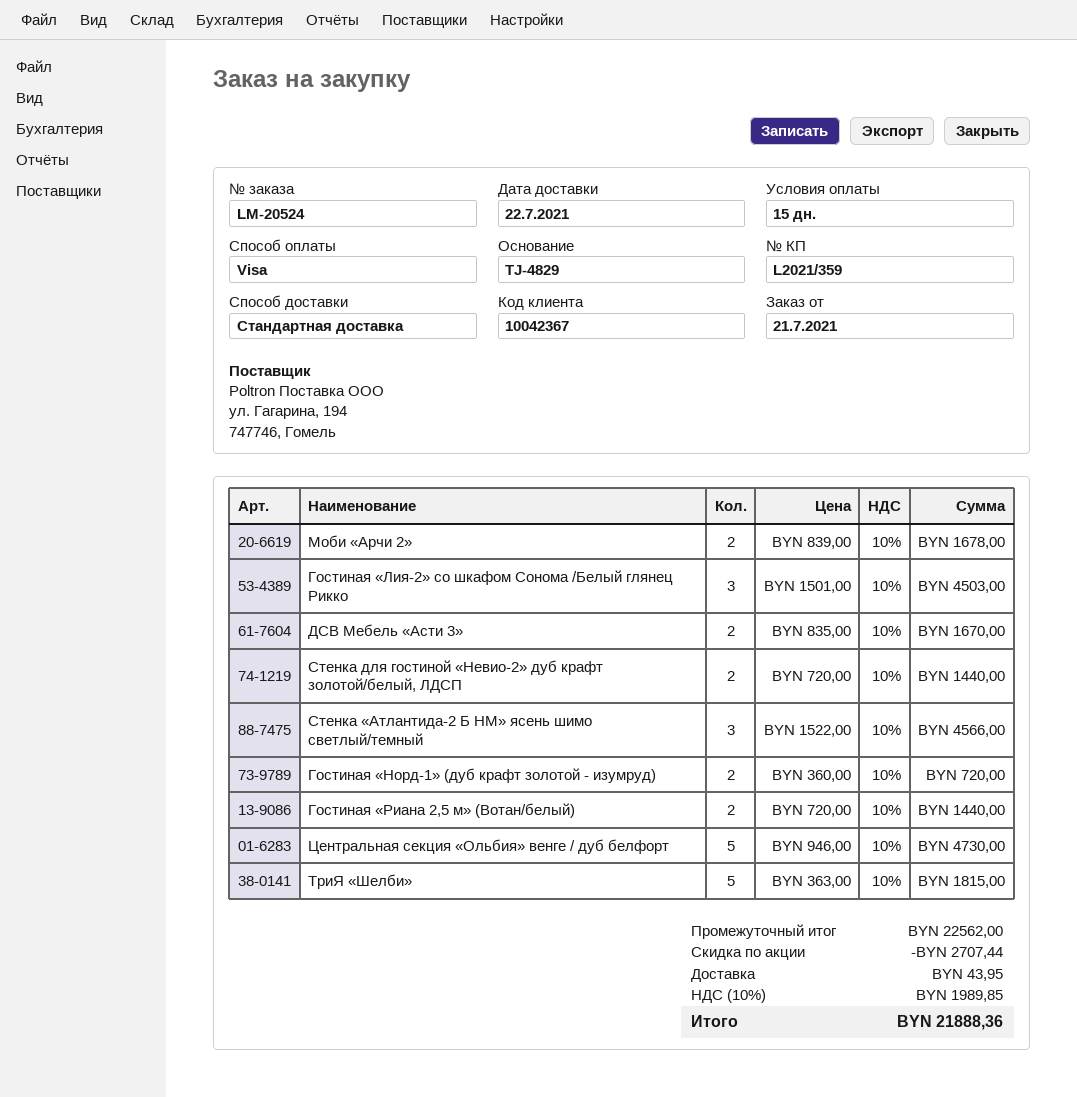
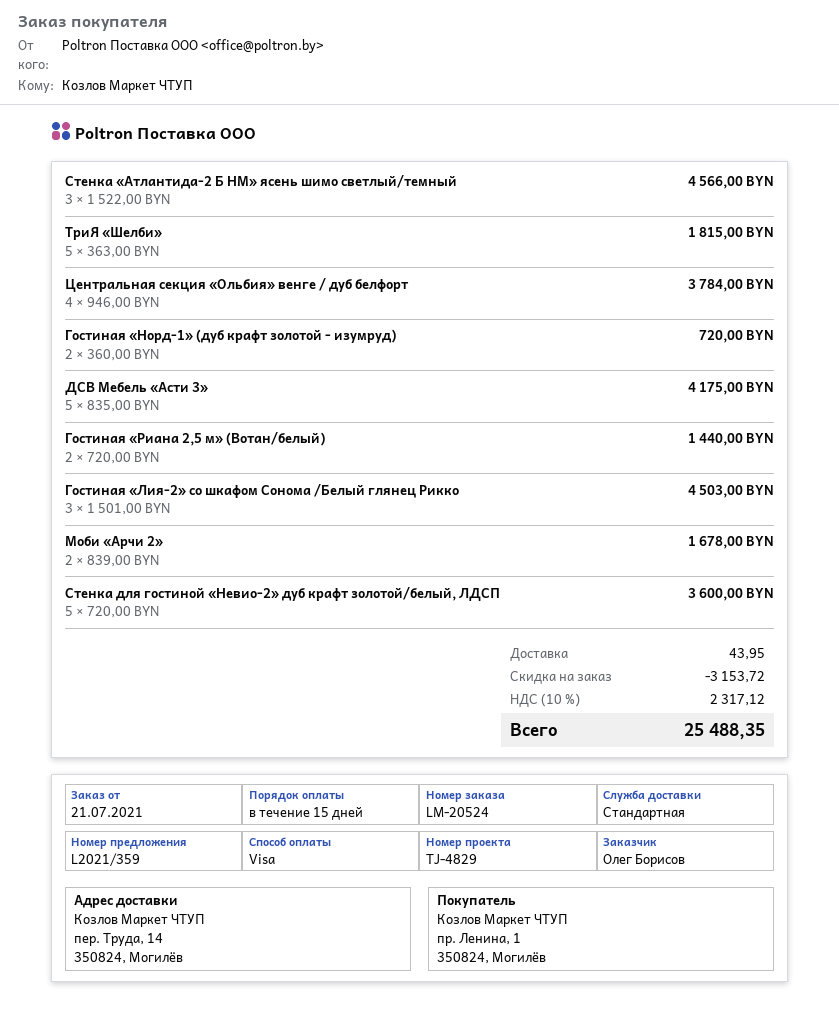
ДСВ Мебель «Асти 3»: 2 x 835.00 = 1670.00 -> 5 x 835.00 = 4175.00
Стенка для гостиной «Невио-2» дуб крафт золотой/белый, ЛДСП: 2 x 720.00 = 1440.00 -> 5 x 720.00 = 3600.00
Центральная секция «Ольбия» венге / дуб белфорт: 5 x 946.00 = 4730.00 -> 4 x 946.00 = 3784.00
discount: 2707.44 -> 3153.72
tax: 10% = 1989.85 -> 10% = 2317.12
total: 21888.36 -> 25488.35

